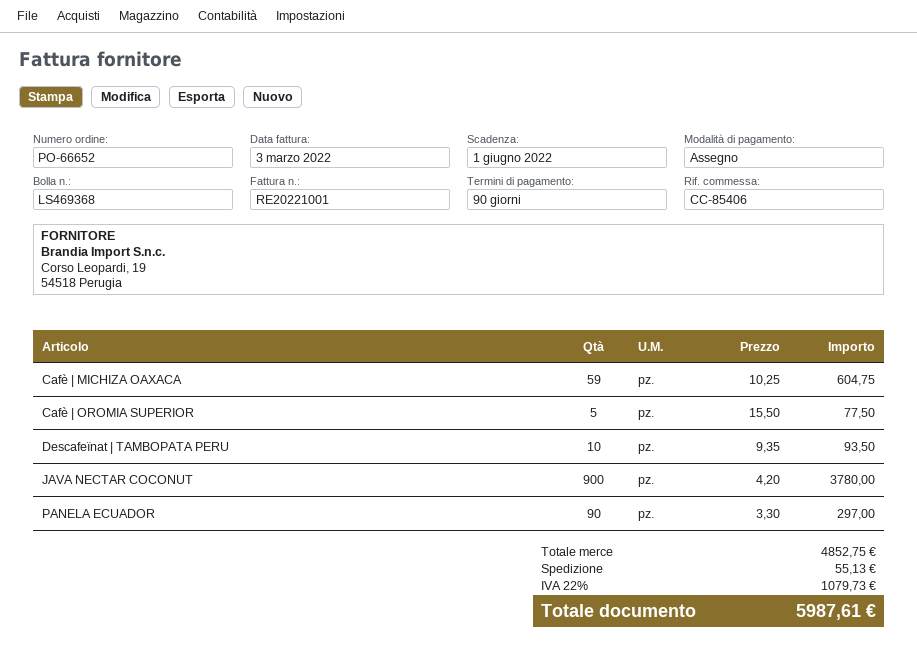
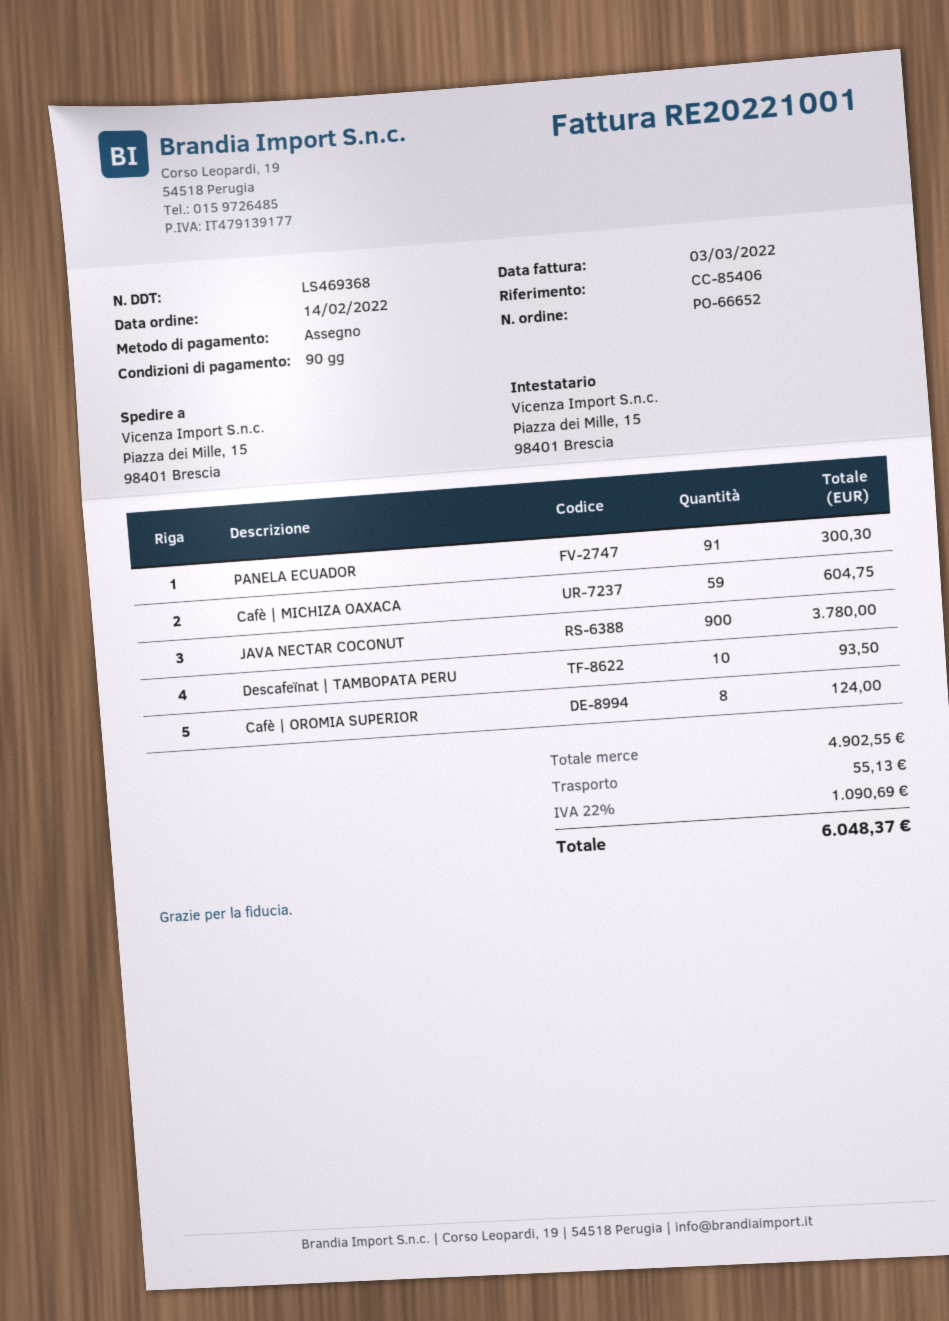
Cafè | OROMIA SUPERIOR: 5 for 77.50 -> 8 for 124.00
PANELA ECUADOR: 90 for 297.00 -> 91 for 300.30
subtotal: 4852.75 -> 4902.55
tax: 22% = 1079.73 -> 22% = 1090.69
total: 5987.61 -> 6048.37

